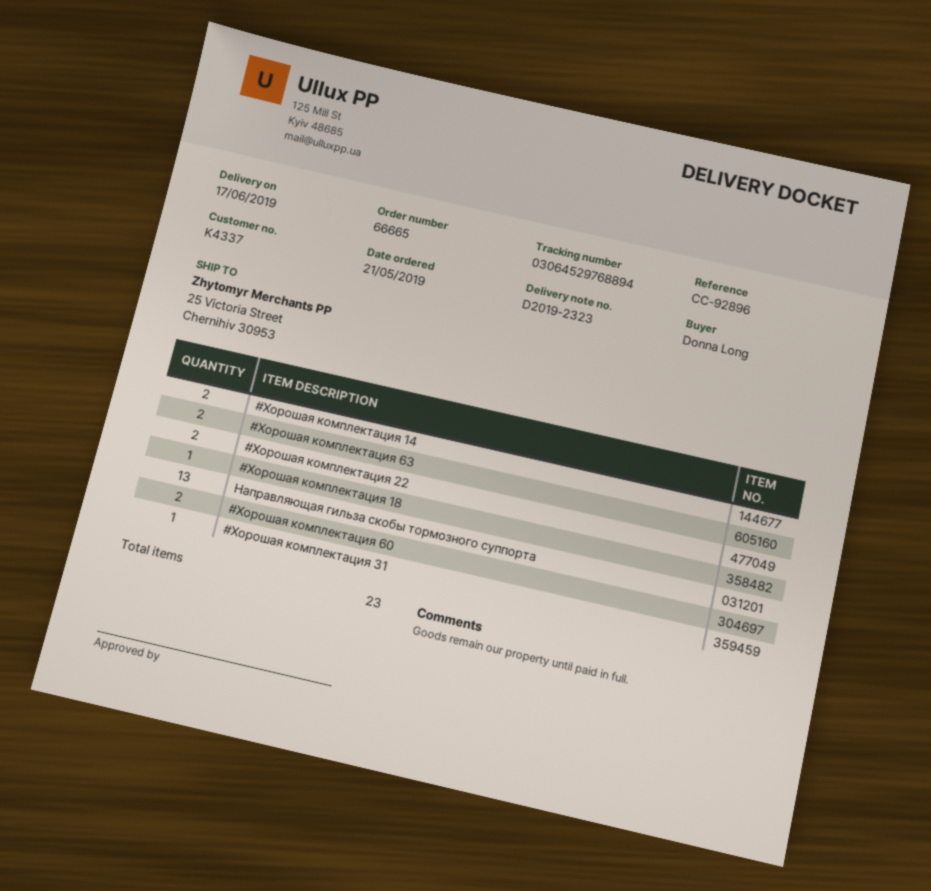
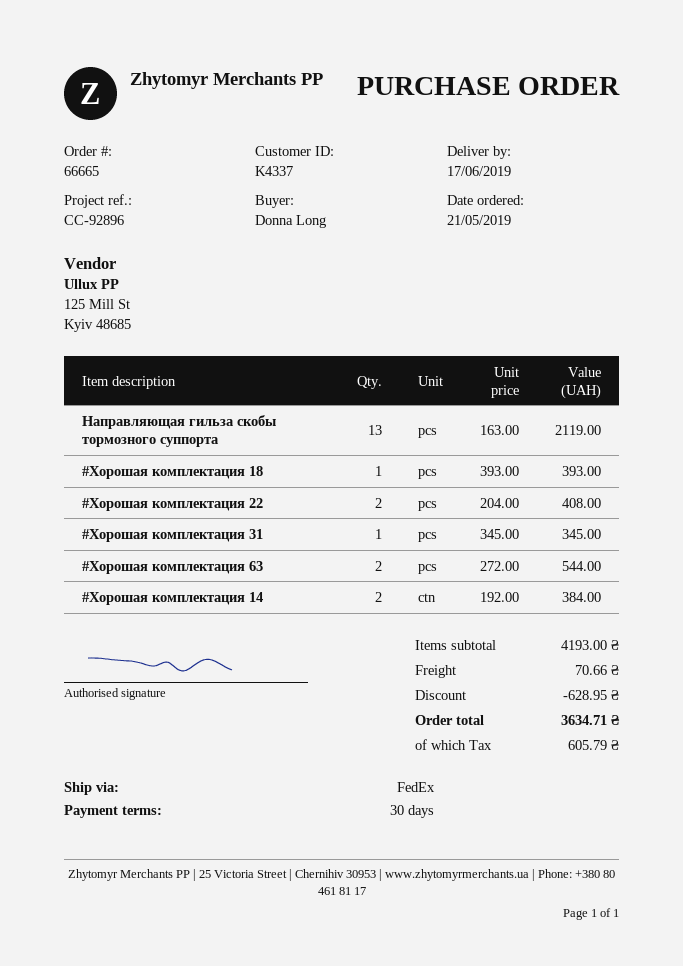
#Хорошая комплектация 60: 2 -> none

